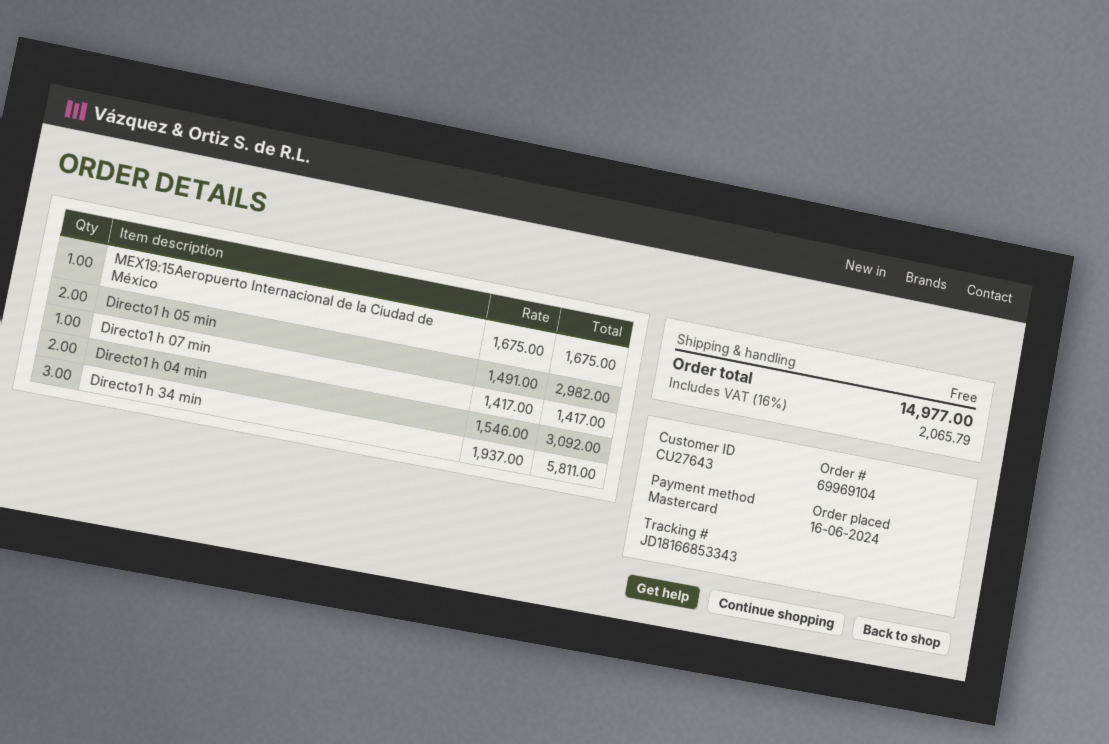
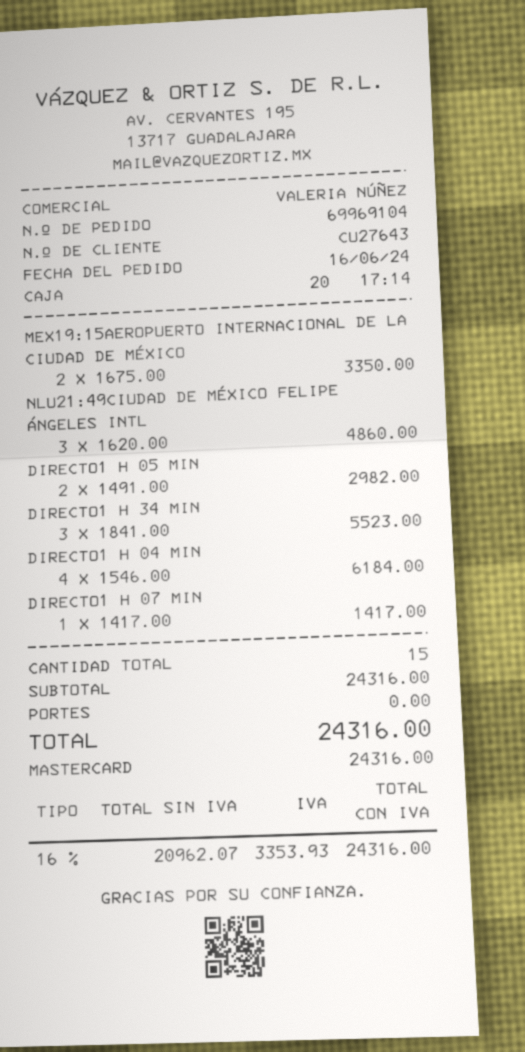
MEX19:15Aeropuerto Internacional de la Ciudad de México: 1 x 1675.00 = 1675.00 -> 2 x 1675.00 = 3350.00
Directo1 h 04 min: 2 x 1546.00 = 3092.00 -> 4 x 1546.00 = 6184.00
Directo1 h 34 min: 3 x 1937.00 = 5811.00 -> 3 x 1841.00 = 5523.00
NLU21:49CIUDAD DE MÉXICO FELIPE ÁNGELES INTL: none -> 3 x 1620.00 = 4860.00
tax: 16% = 2065.79 -> 16% = 3353.93
total: 14977.00 -> 24316.00

